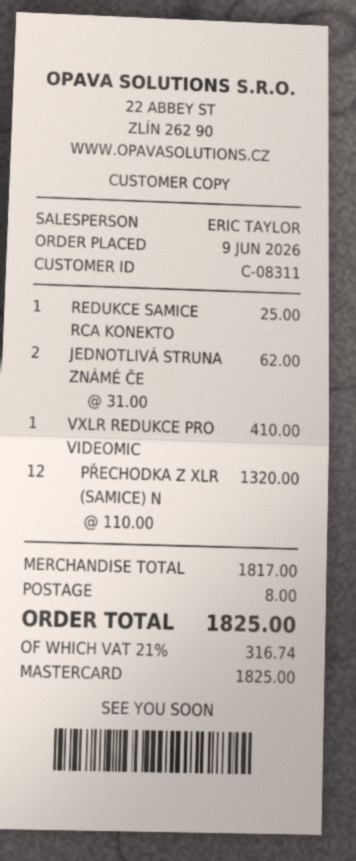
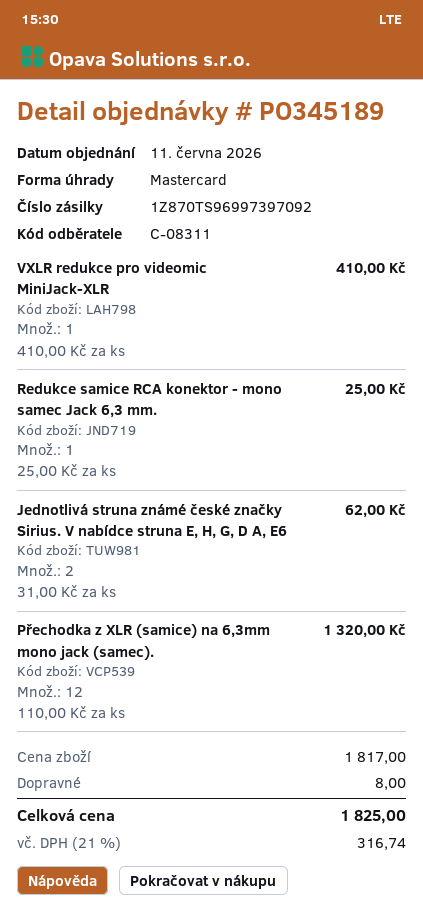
order date: 2026-06-09 -> 2026-06-11

